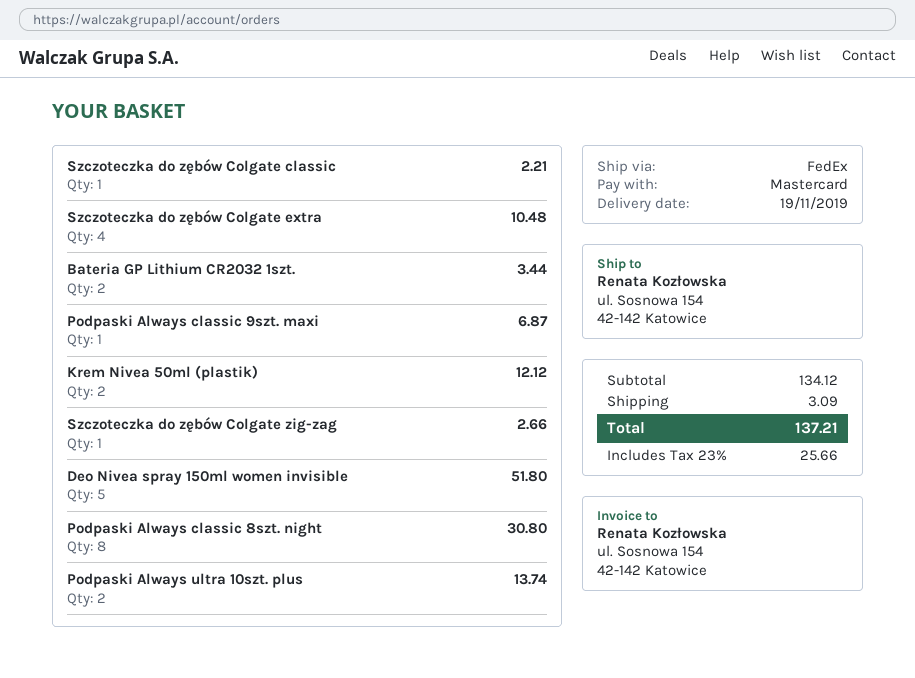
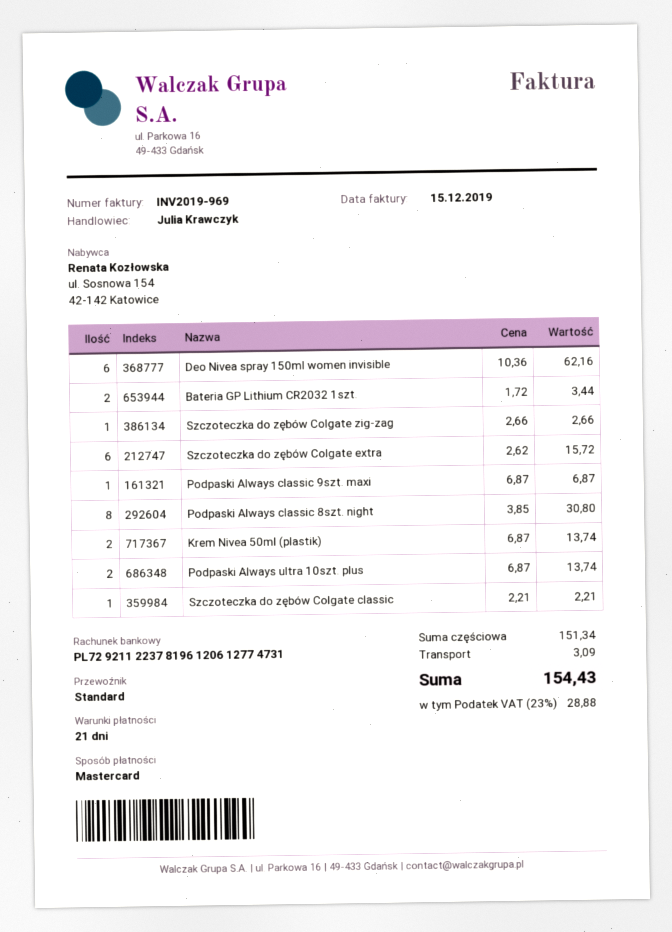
shipping method: FedEx -> standard
Szczoteczka do zębów Colgate extra: 4 for 10.48 -> 6 for 15.72
Krem Nivea 50ml (plastik): 2 for 12.12 -> 2 for 13.74
Deo Nivea spray 150ml women invisible: 5 for 51.80 -> 6 for 62.16
subtotal: 134.12 -> 151.34
tax: 23% = 25.66 -> 23% = 28.88
total: 137.21 -> 154.43

